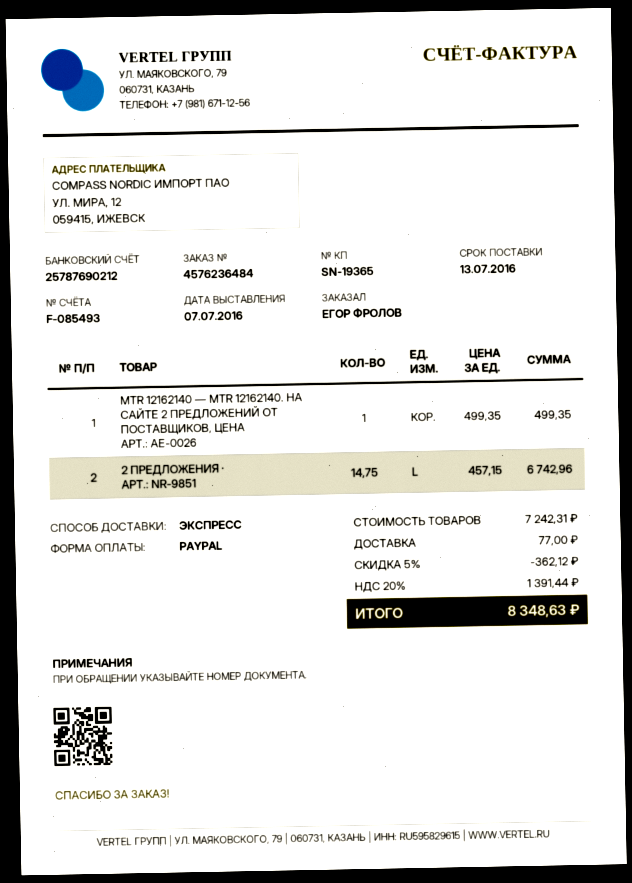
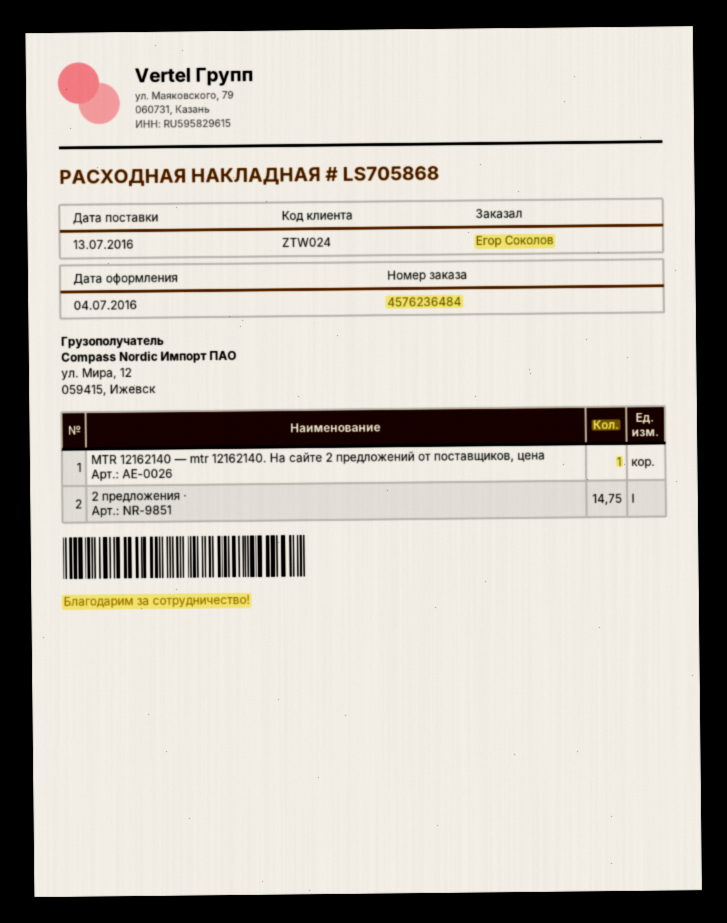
ordered by: ЕГОР ФРОЛОВ -> Егор Соколов

